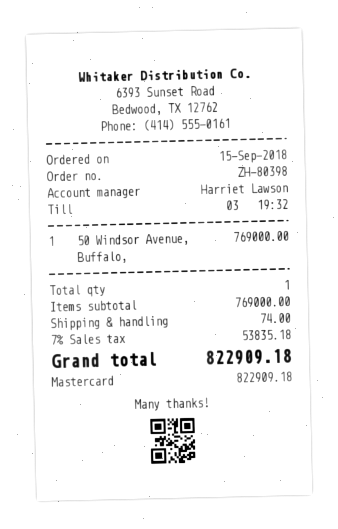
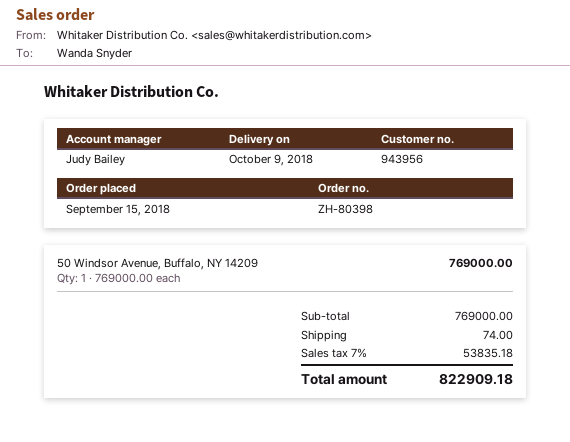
sales rep: Harriet Lawson -> Judy Bailey

